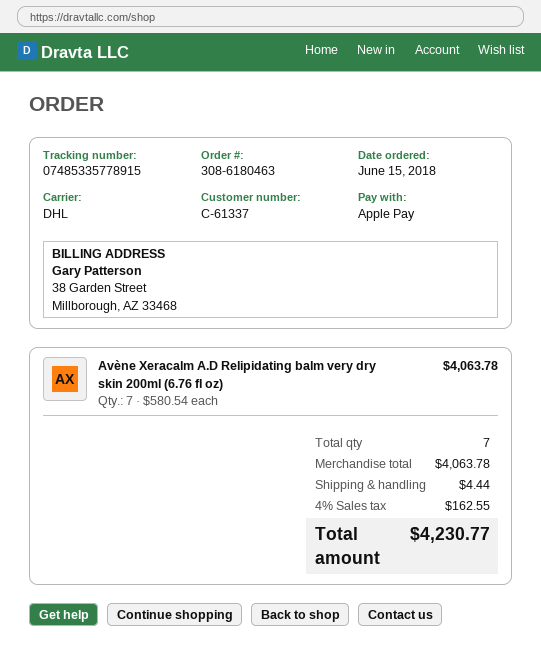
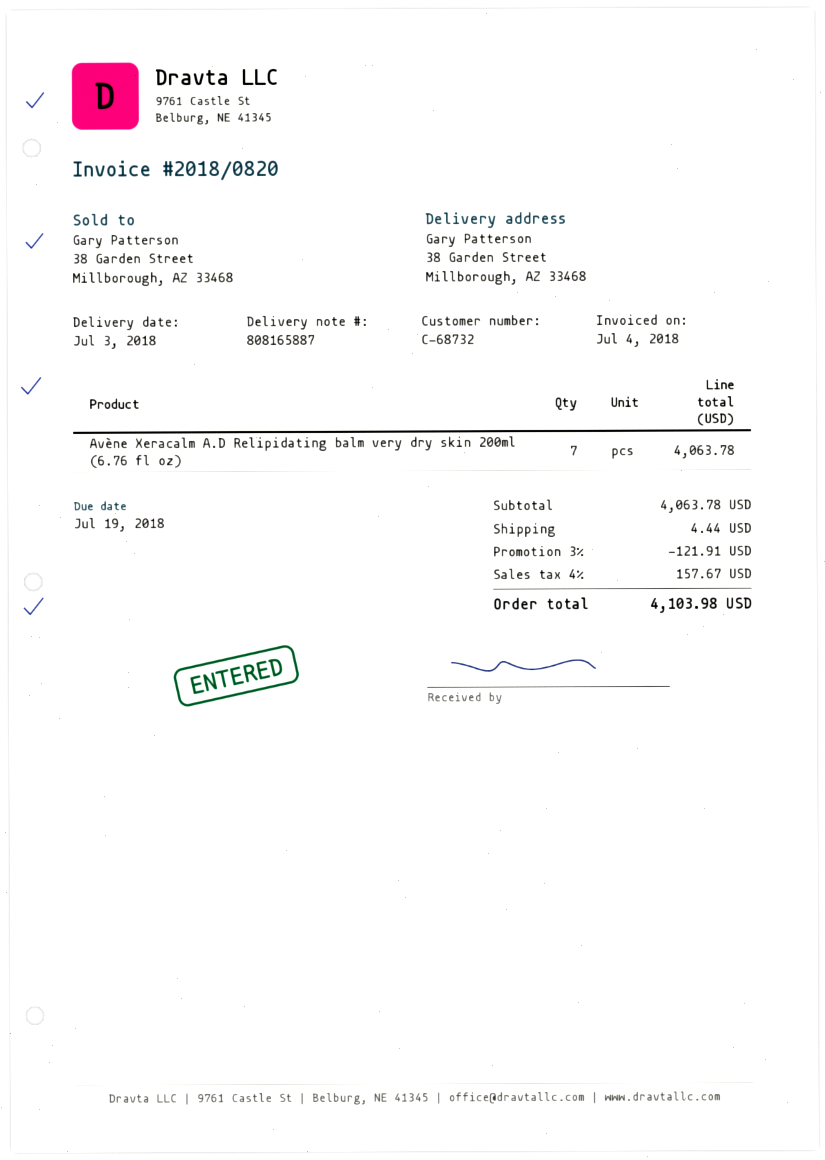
customer number: C-61337 -> C-68732
discount: none -> 3% = 121.91
tax: 4% = 162.55 -> 4% = 157.67
total: 4230.77 -> 4103.98

